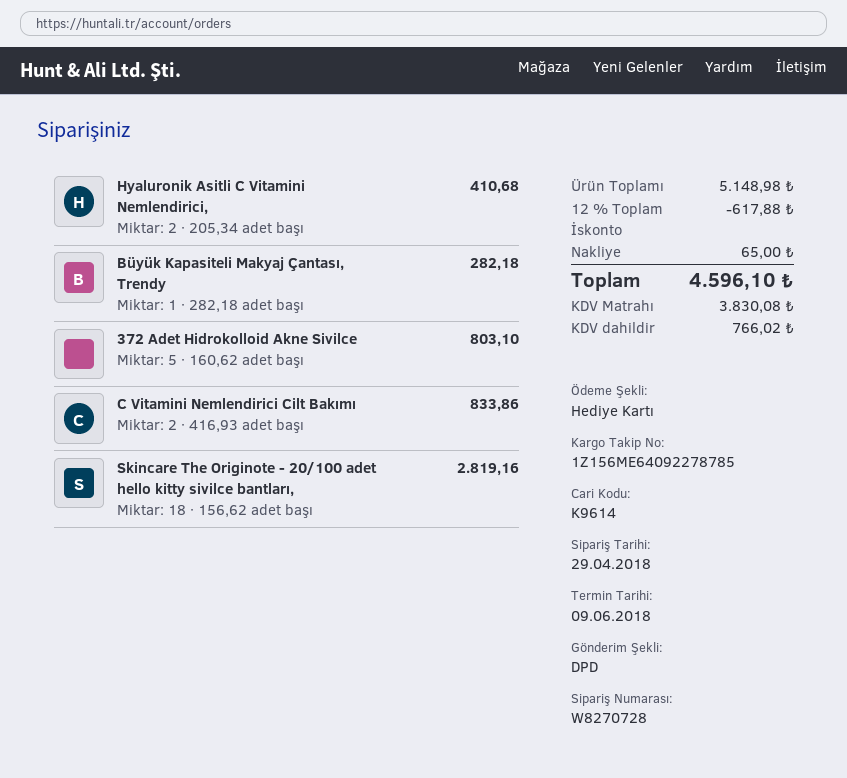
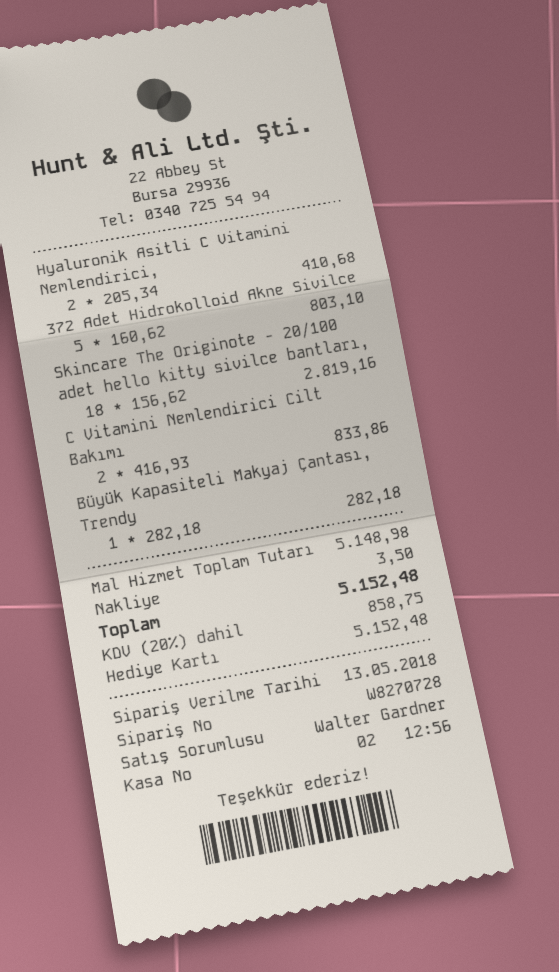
order date: 2018-04-29 -> 2018-05-13
discount: 12% = 617.88 -> none
shipping: 65.00 -> 3.50
tax: 766.02 -> 858.75
total: 4596.10 -> 5152.48

